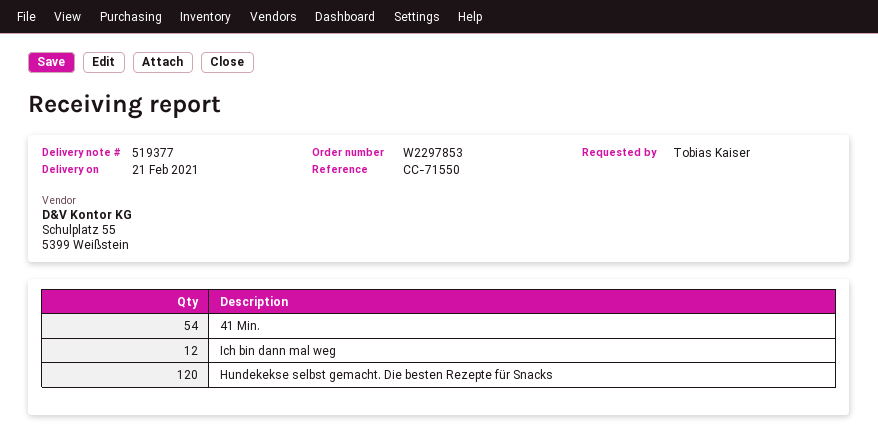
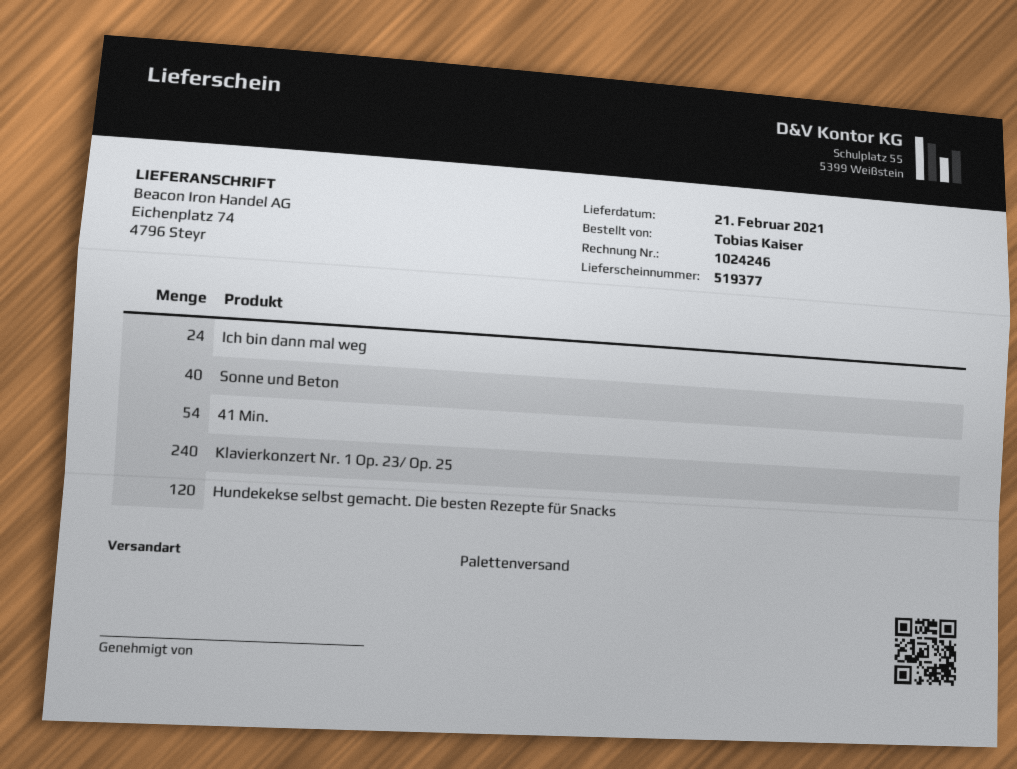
Ich bin dann mal weg: 12 -> 24
Sonne und Beton: none -> 40
Klavierkonzert Nr. 1 Op. 23/ Op. 25: none -> 240

